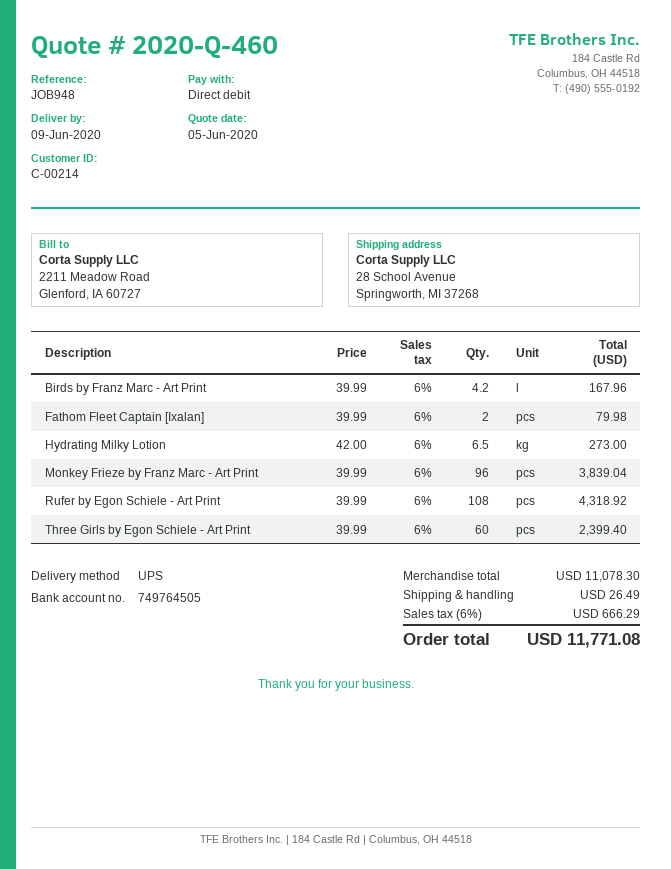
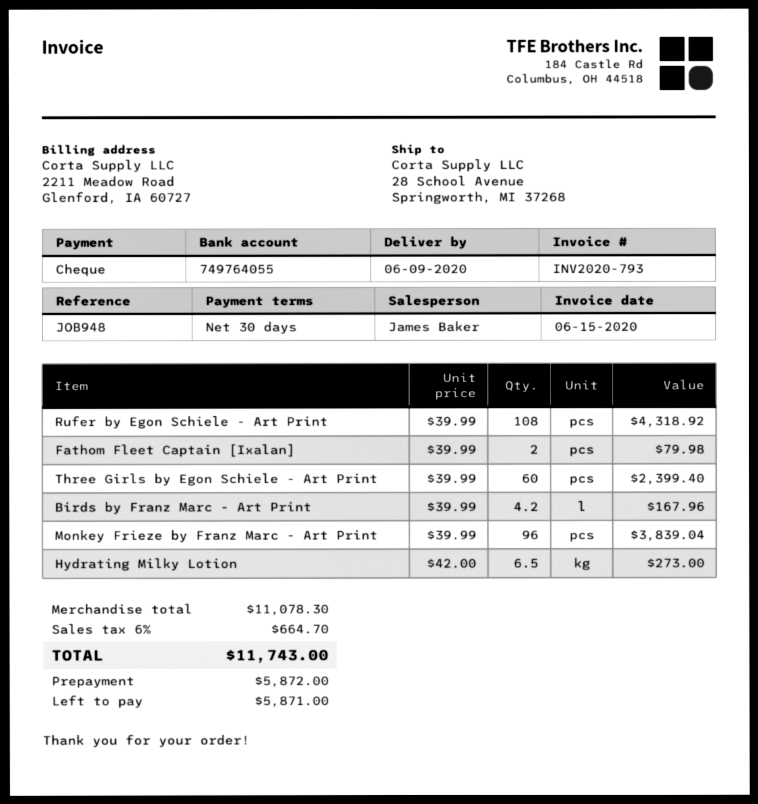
payment method: direct debit -> cheque
bank account: 749764505 -> 749764055
shipping: 26.49 -> none
tax: 6% = 666.29 -> 6% = 664.70
total: 11771.08 -> 11743.00

